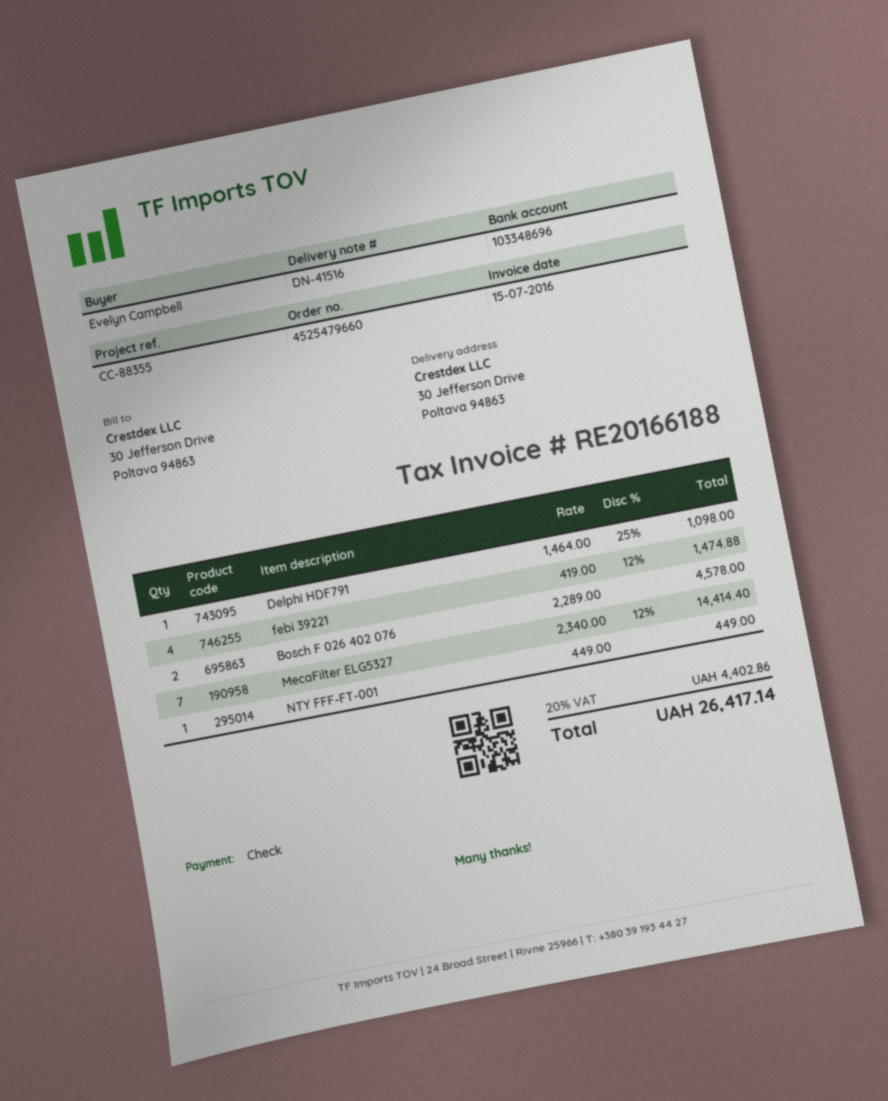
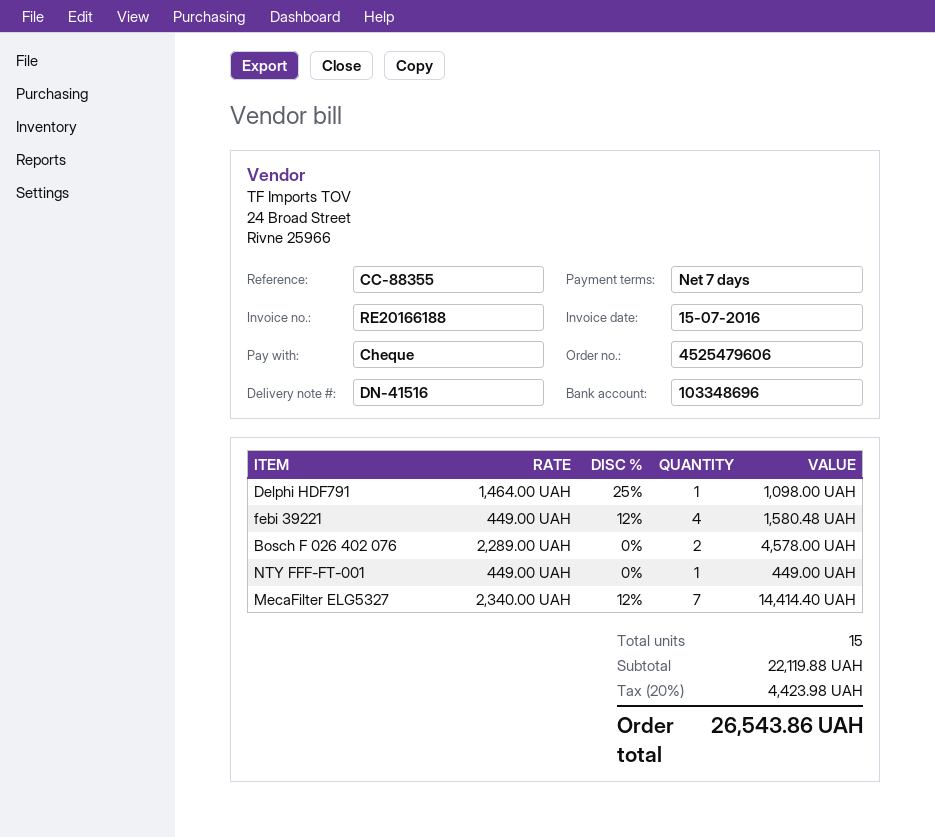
order number: 4525479660 -> 4525479606
febi 39221: 4 x 419.00 - 12% = 1474.88 -> 4 x 449.00 - 12% = 1580.48
tax: 20% = 4402.86 -> 20% = 4423.98
total: 26417.14 -> 26543.86

